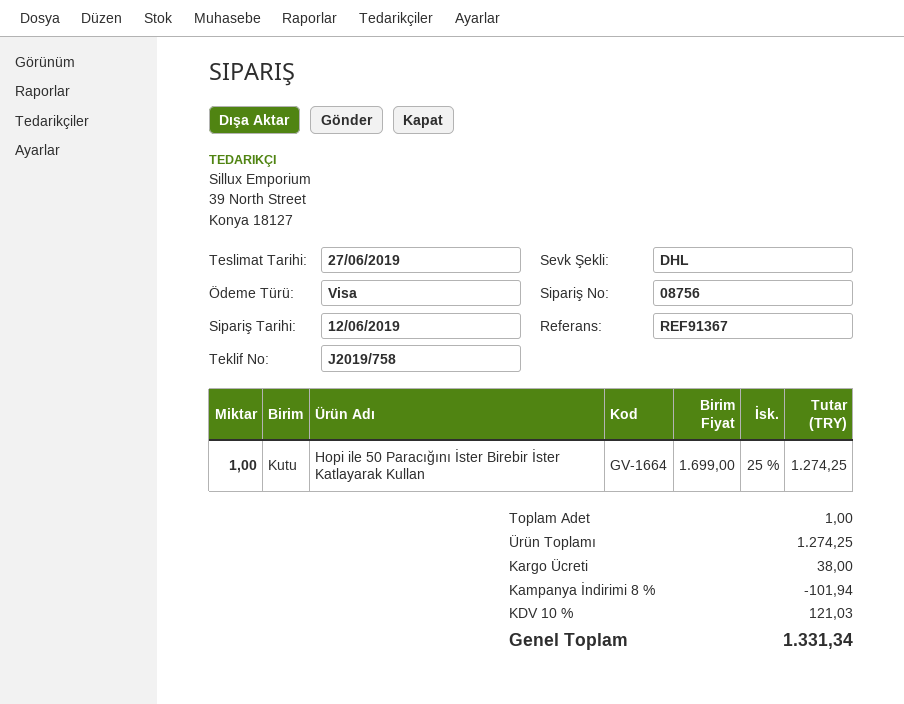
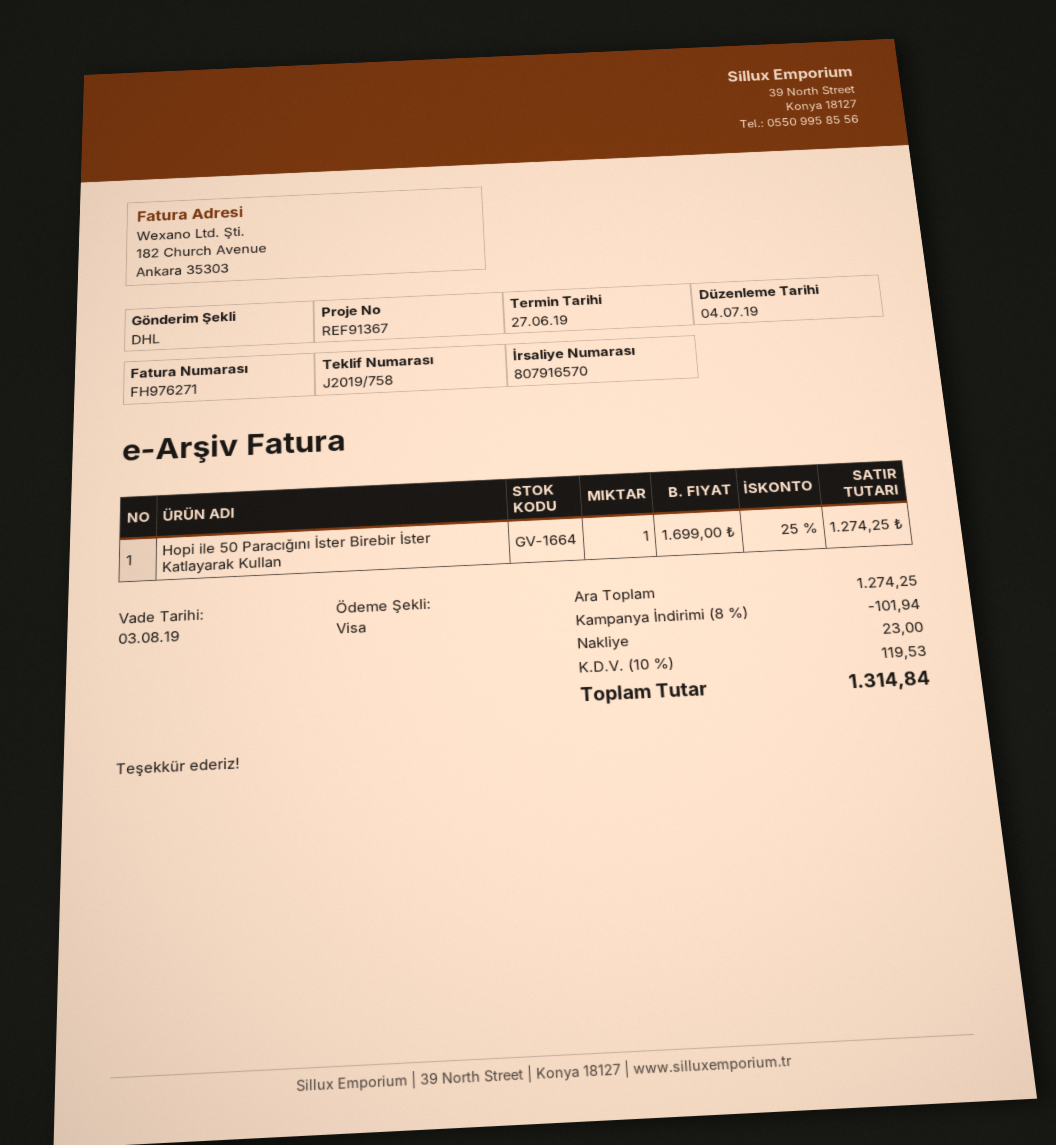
shipping: 38.00 -> 23.00
tax: 10% = 121.03 -> 10% = 119.53
total: 1331.34 -> 1314.84

